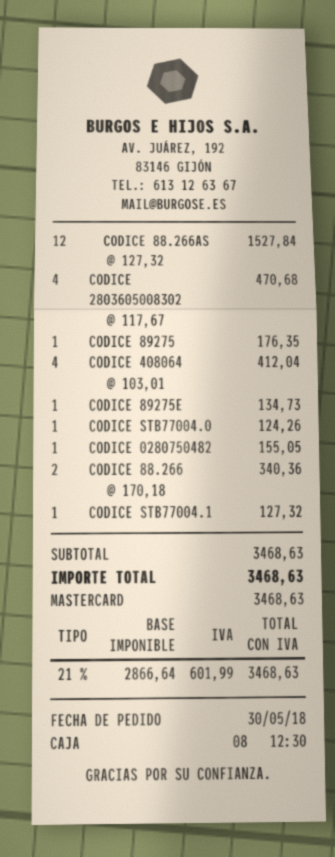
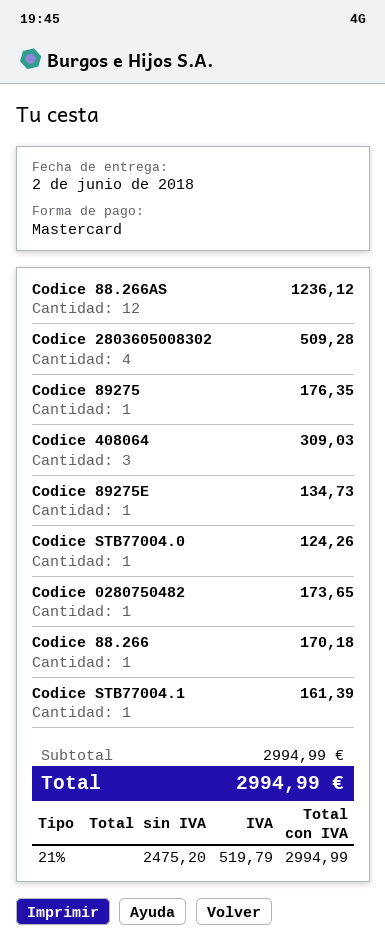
CODICE 88.266AS: 12 for 1527.84 -> 12 for 1236.12
CODICE 2803605008302: 4 for 470.68 -> 4 for 509.28
CODICE 408064: 4 for 412.04 -> 3 for 309.03
CODICE 0280750482: 1 for 155.05 -> 1 for 173.65
CODICE 88.266: 2 for 340.36 -> 1 for 170.18
CODICE STB77004.1: 1 for 127.32 -> 1 for 161.39
subtotal: 3468.63 -> 2994.99
net: 2866.64 -> 2475.20
tax: 21% = 601.99 -> 21% = 519.79
total: 3468.63 -> 2994.99

